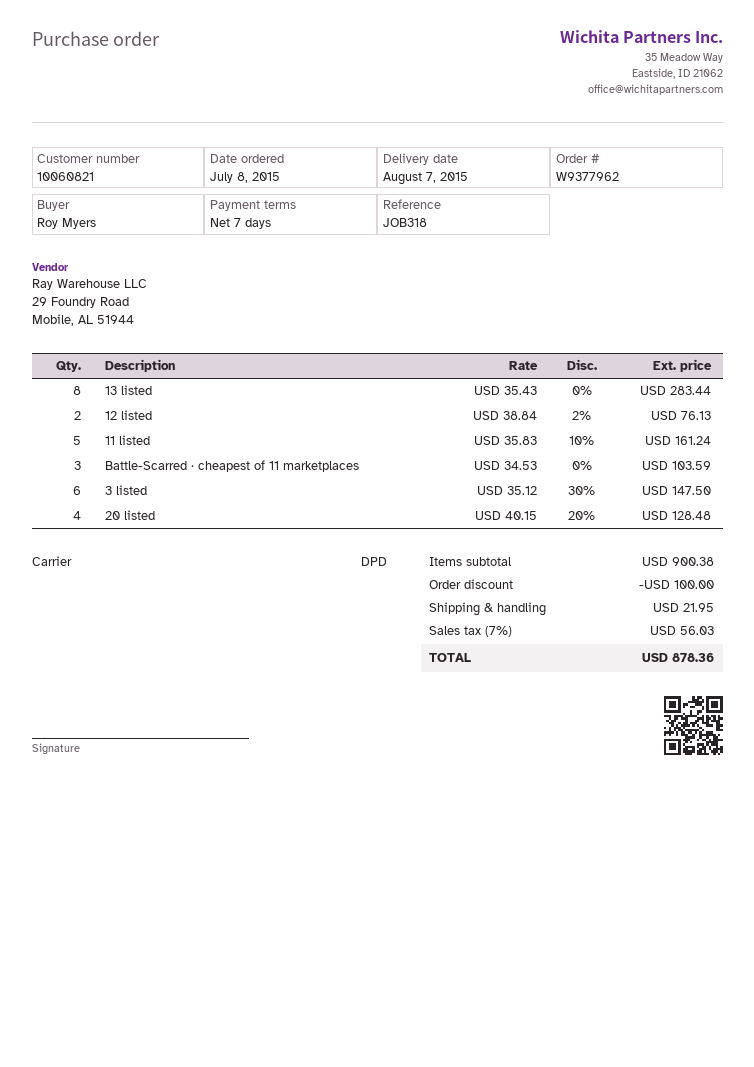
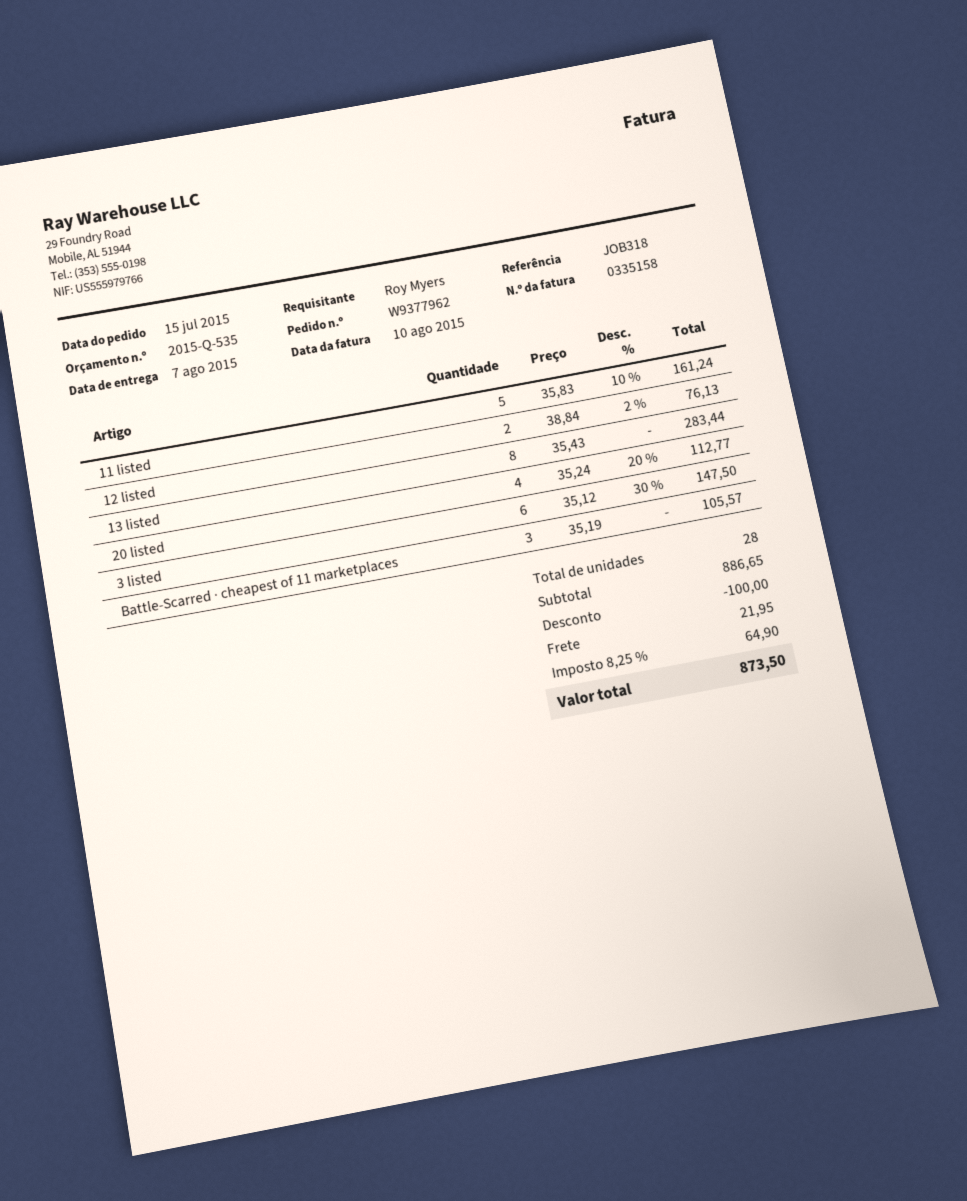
order date: 2015-07-08 -> 2015-07-15
Battle-Scarred · cheapest of 11 marketplaces: 3 x 34.53 = 103.59 -> 3 x 35.19 = 105.57
20 listed: 4 x 40.15 - 20% = 128.48 -> 4 x 35.24 - 20% = 112.77
subtotal: 900.38 -> 886.65
tax: 7% = 56.03 -> 8.25% = 64.90
total: 878.36 -> 873.50

